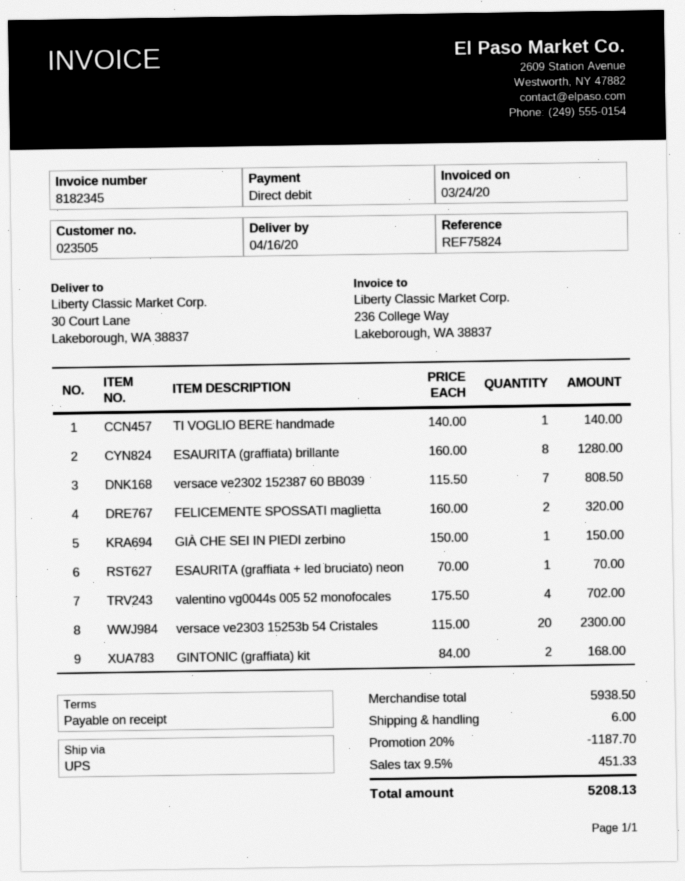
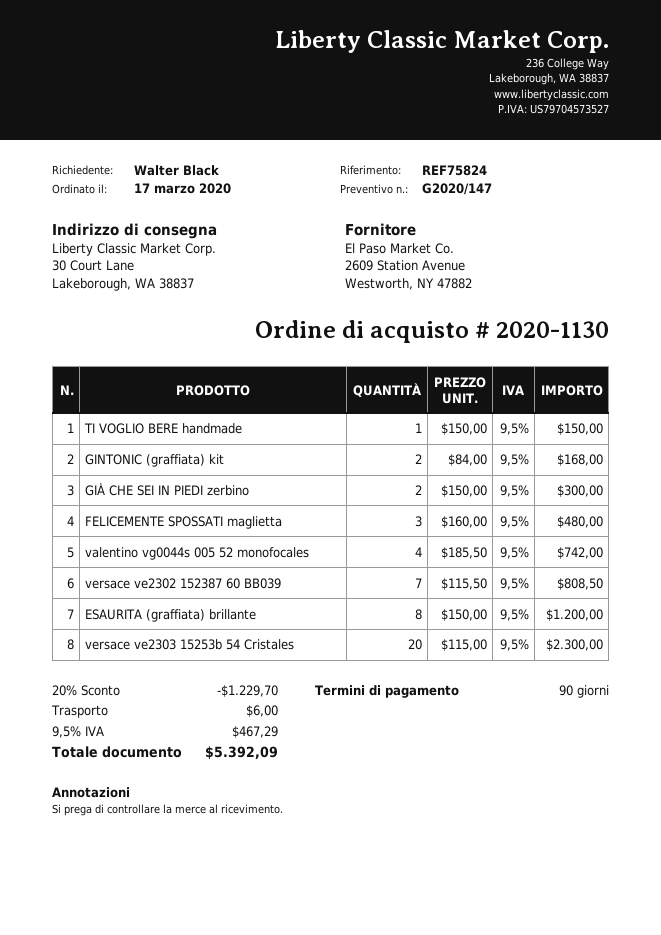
payment terms: on receipt -> 90 days
TI VOGLIO BERE handmade: 1 x 140.00 = 140.00 -> 1 x 150.00 = 150.00
ESAURITA (graffiata) brillante: 8 x 160.00 = 1280.00 -> 8 x 150.00 = 1200.00
FELICEMENTE SPOSSATI maglietta: 2 x 160.00 = 320.00 -> 3 x 160.00 = 480.00
GIÀ CHE SEI IN PIEDI zerbino: 1 x 150.00 = 150.00 -> 2 x 150.00 = 300.00
ESAURITA (graffiata + led bruciato) neon: 1 x 70.00 = 70.00 -> none
valentino vg0044s 005 52 monofocales: 4 x 175.50 = 702.00 -> 4 x 185.50 = 742.00
discount: 20% = 1187.70 -> 20% = 1229.70
tax: 9.5% = 451.33 -> 9.5% = 467.29
total: 5208.13 -> 5392.09

